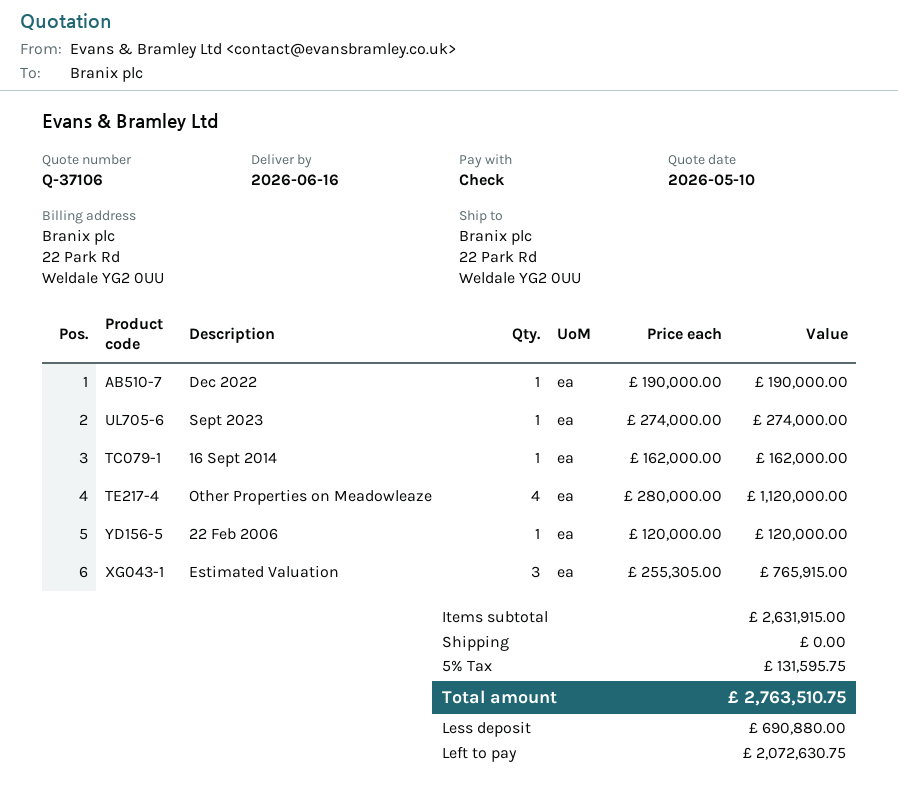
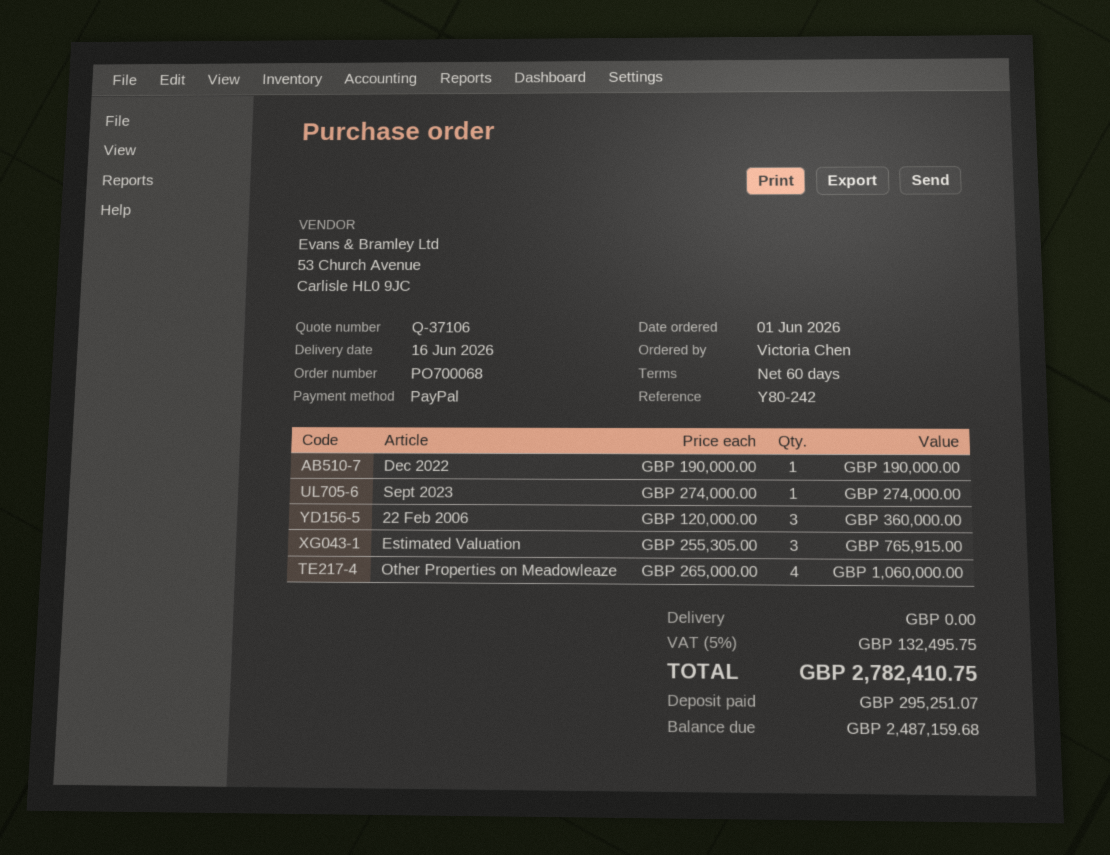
payment method: cheque -> PayPal
16 Sept 2014: 1 x 162000.00 = 162000.00 -> none
Other Properties on Meadowleaze: 4 x 280000.00 = 1120000.00 -> 4 x 265000.00 = 1060000.00
22 Feb 2006: 1 x 120000.00 = 120000.00 -> 3 x 120000.00 = 360000.00
tax: 5% = 131595.75 -> 5% = 132495.75
total: 2763510.75 -> 2782410.75
deposit: 690880.00 -> 295251.07
balance: 2072630.75 -> 2487159.68

